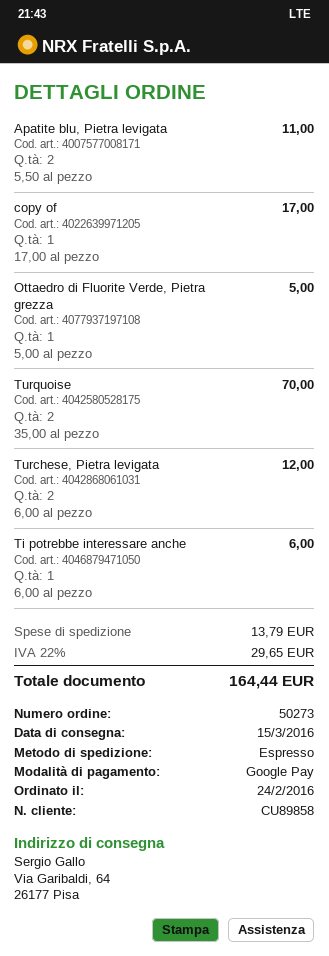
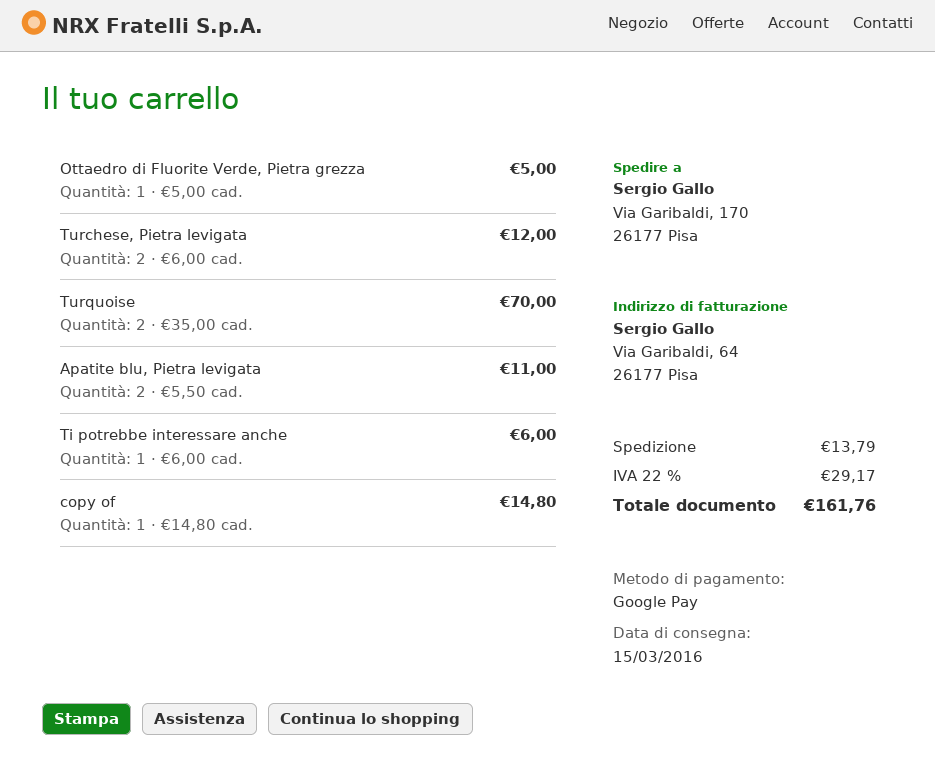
ship to: Via Garibaldi, 64, 26177 Pisa -> Via Garibaldi, 170, 26177 Pisa
copy of: 1 x 17.00 = 17.00 -> 1 x 14.80 = 14.80
tax: 22% = 29.65 -> 22% = 29.17
total: 164.44 -> 161.76

